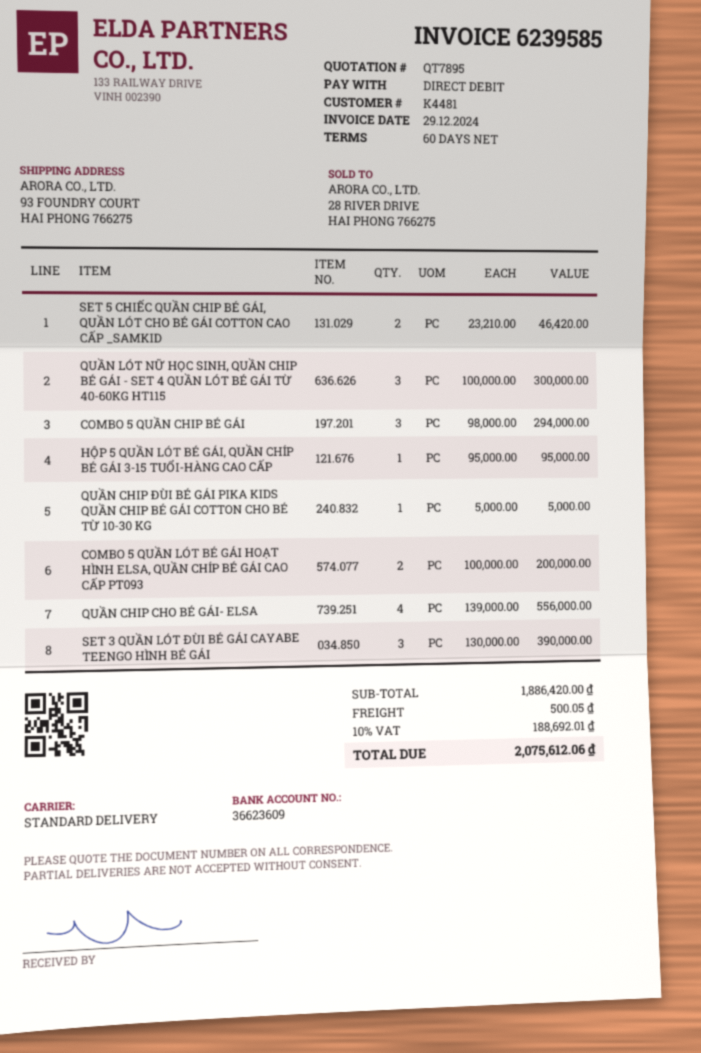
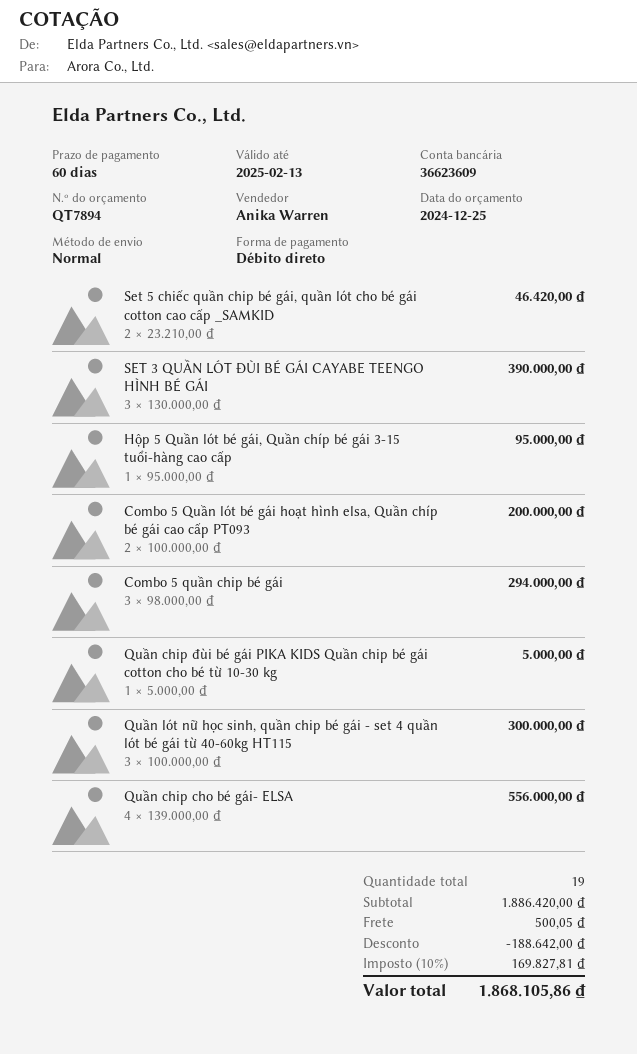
quote number: QT7895 -> QT7894
discount: none -> 188642.00
tax: 10% = 188692.01 -> 10% = 169827.81
total: 2075612.06 -> 1868105.86

